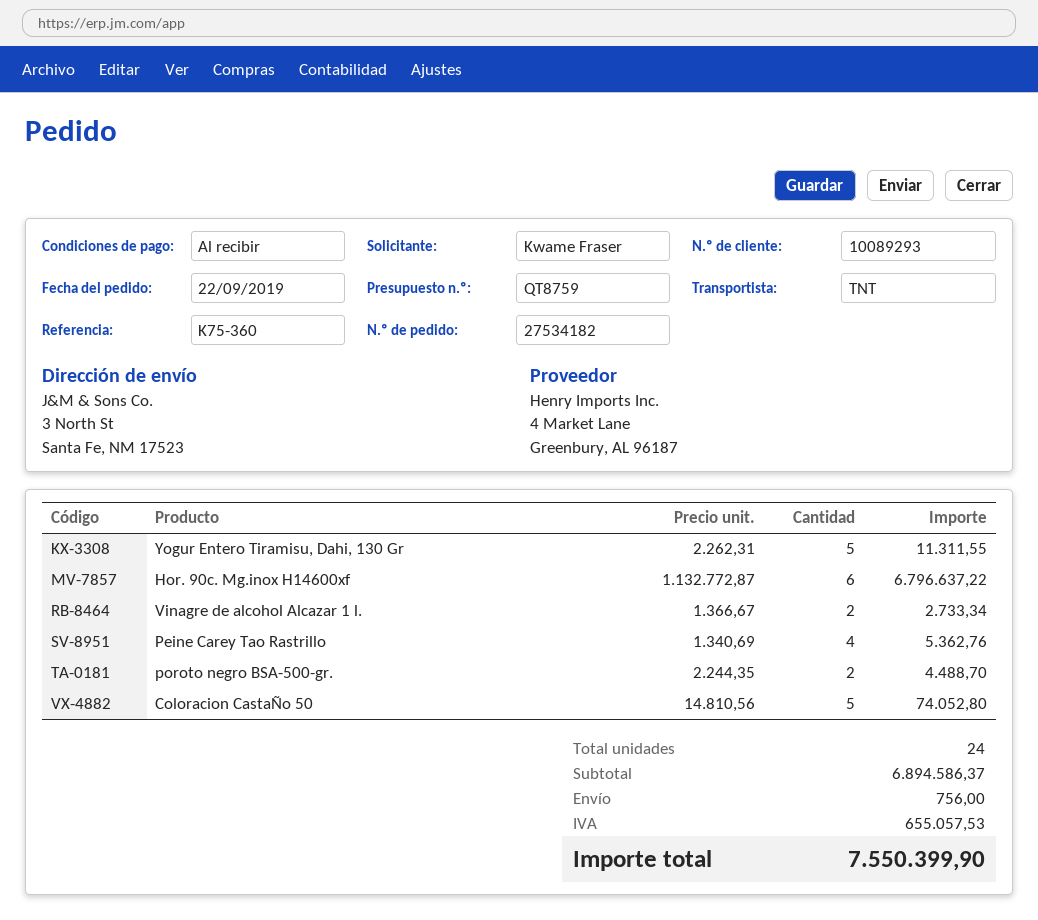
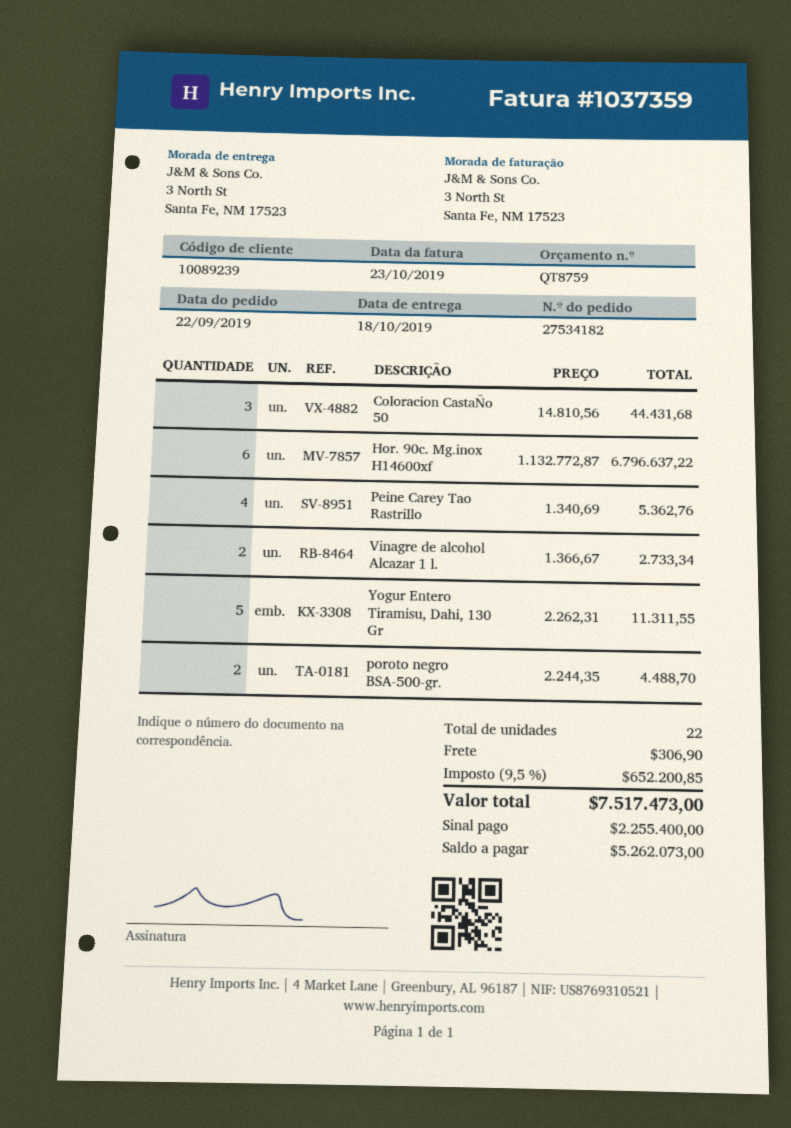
customer number: 10089293 -> 10089239
Coloracion CastaÑo 50: 5 x 14810.56 = 74052.80 -> 3 x 14810.56 = 44431.68
total quantity: 24 -> 22
shipping: 756.00 -> 306.90
tax: 655057.53 -> 652200.85
total: 7550399.90 -> 7517473.00

